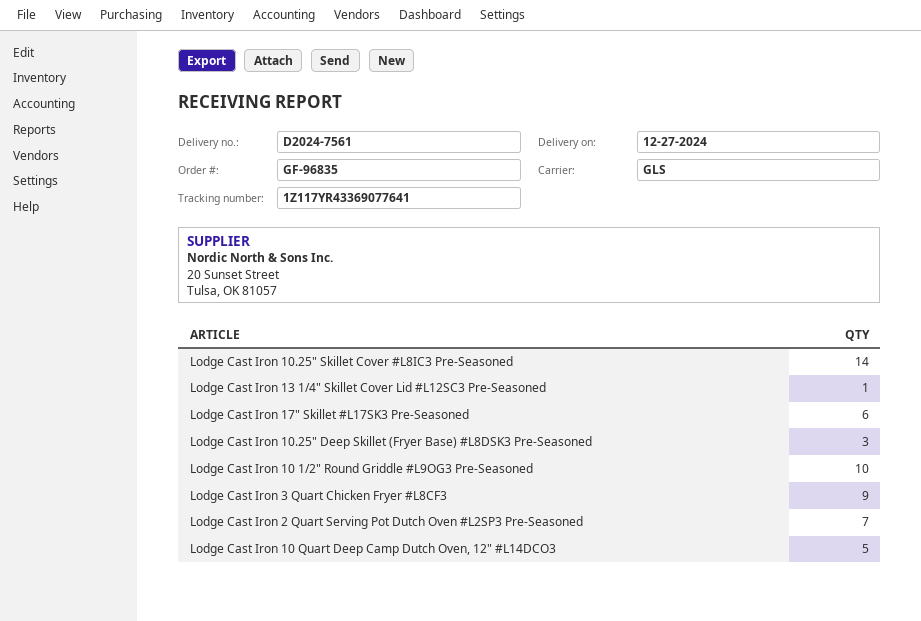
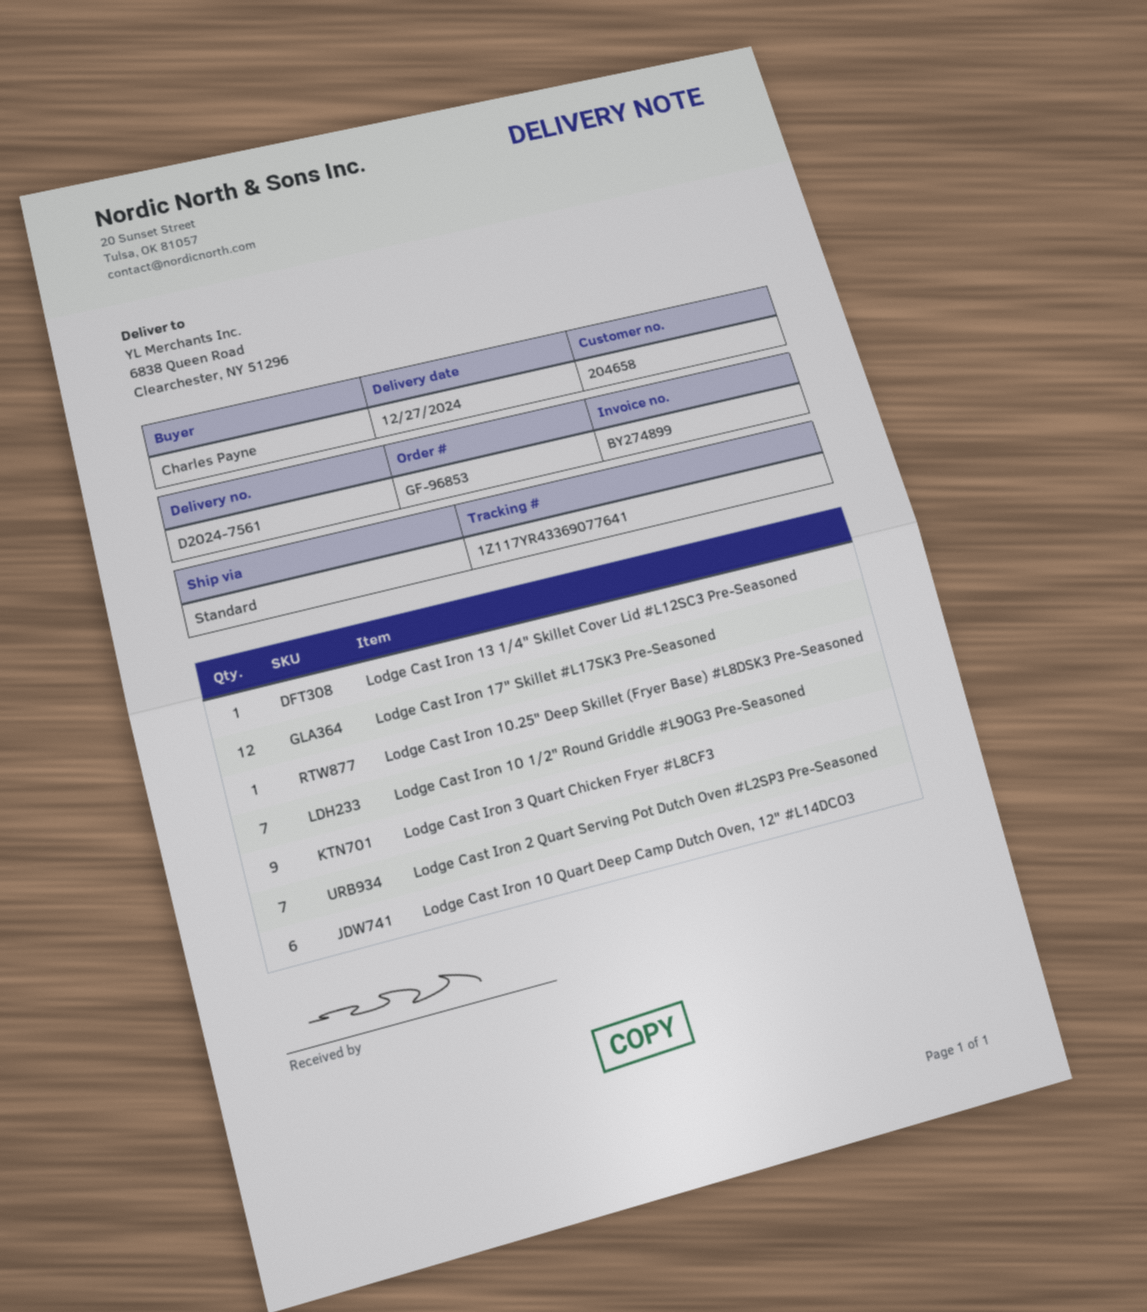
order number: GF-96835 -> GF-96853
shipping method: GLS -> standard
Lodge Cast Iron 10.25" Skillet Cover #L8IC3 Pre-Seasoned: 14 -> none
Lodge Cast Iron 17" Skillet #L17SK3 Pre-Seasoned: 6 -> 12
Lodge Cast Iron 10.25" Deep Skillet (Fryer Base) #L8DSK3 Pre-Seasoned: 3 -> 1
Lodge Cast Iron 10 1/2" Round Griddle #L9OG3 Pre-Seasoned: 10 -> 7
Lodge Cast Iron 10 Quart Deep Camp Dutch Oven, 12" #L14DCO3: 5 -> 6

